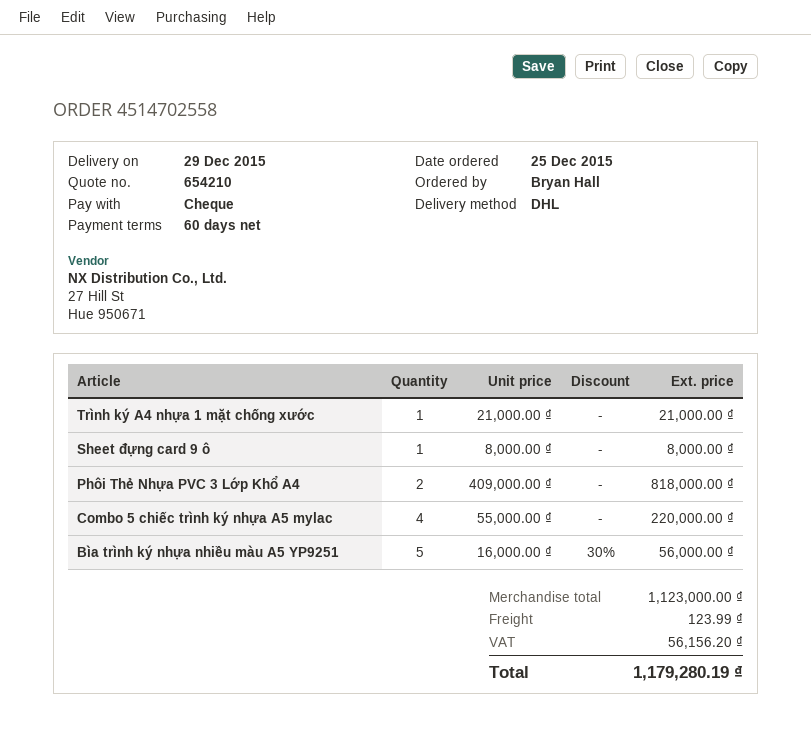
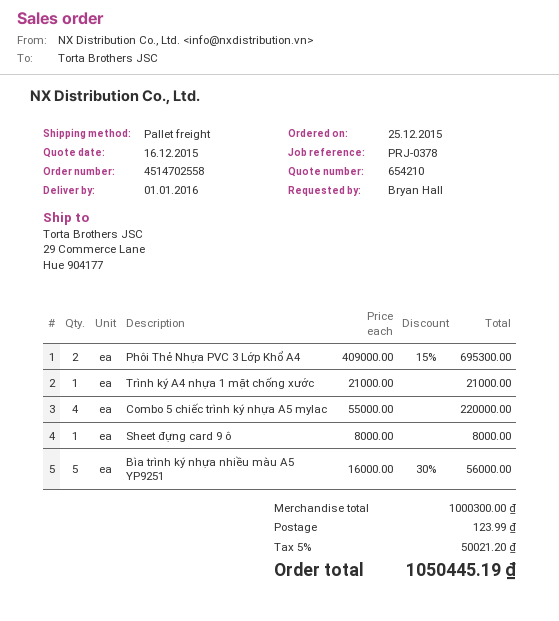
delivery date: 2015-12-29 -> 2016-01-01
shipping method: DHL -> pallet freight
Phôi Thẻ Nhựa PVC 3 Lớp Khổ A4: 2 x 409000.00 = 818000.00 -> 2 x 409000.00 - 15% = 695300.00
subtotal: 1123000.00 -> 1000300.00
tax: 56156.20 -> 50021.20
total: 1179280.19 -> 1050445.19

